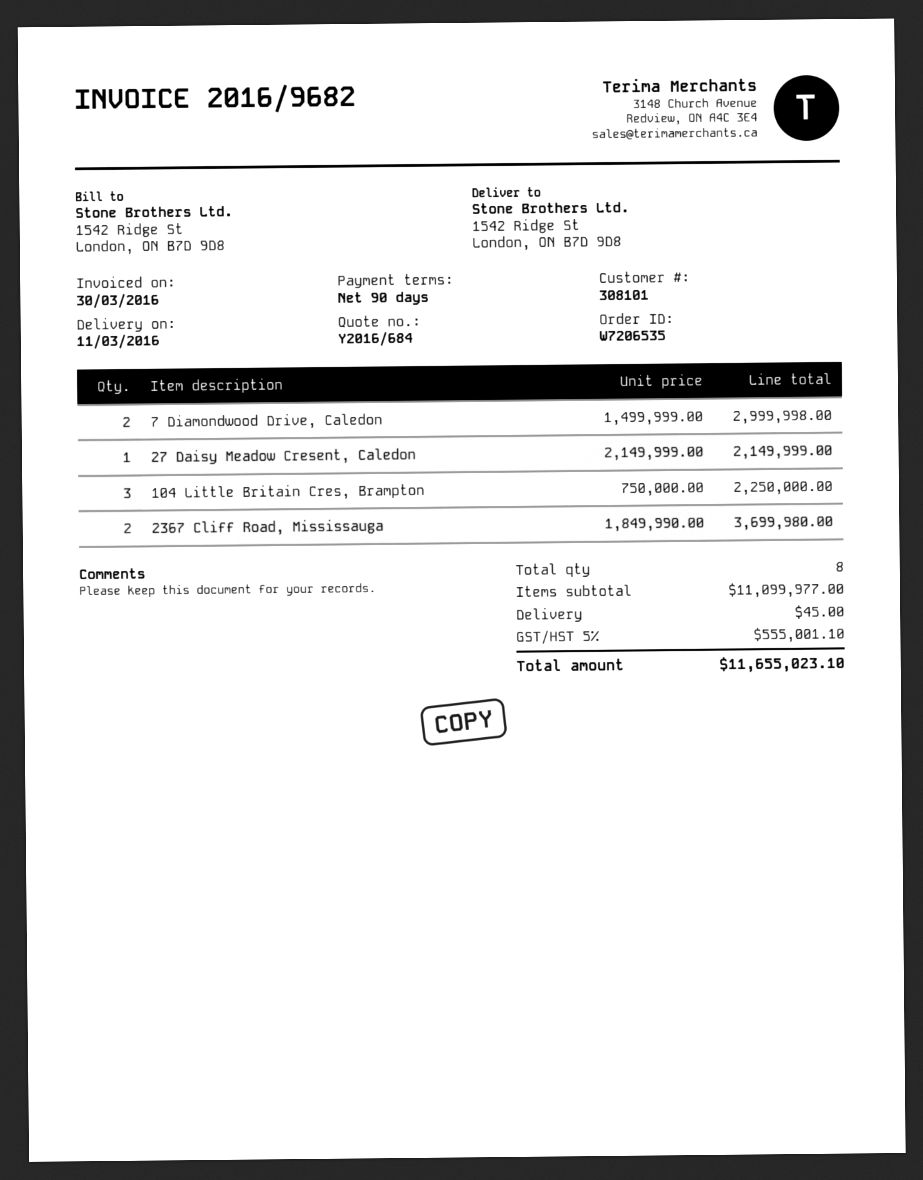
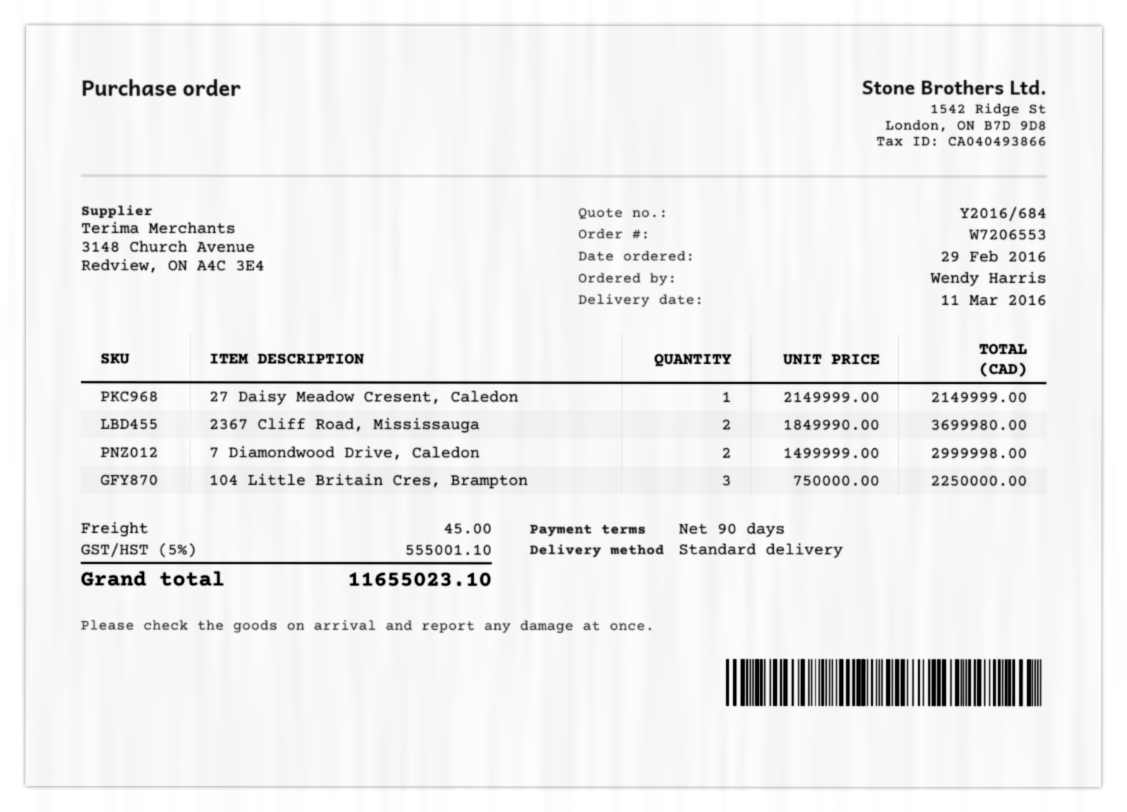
order number: W7206535 -> W7206553

